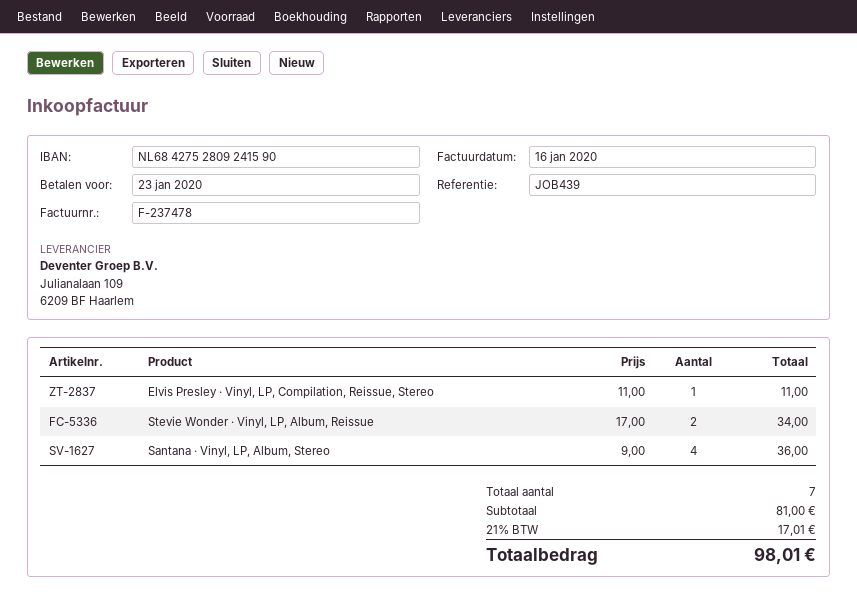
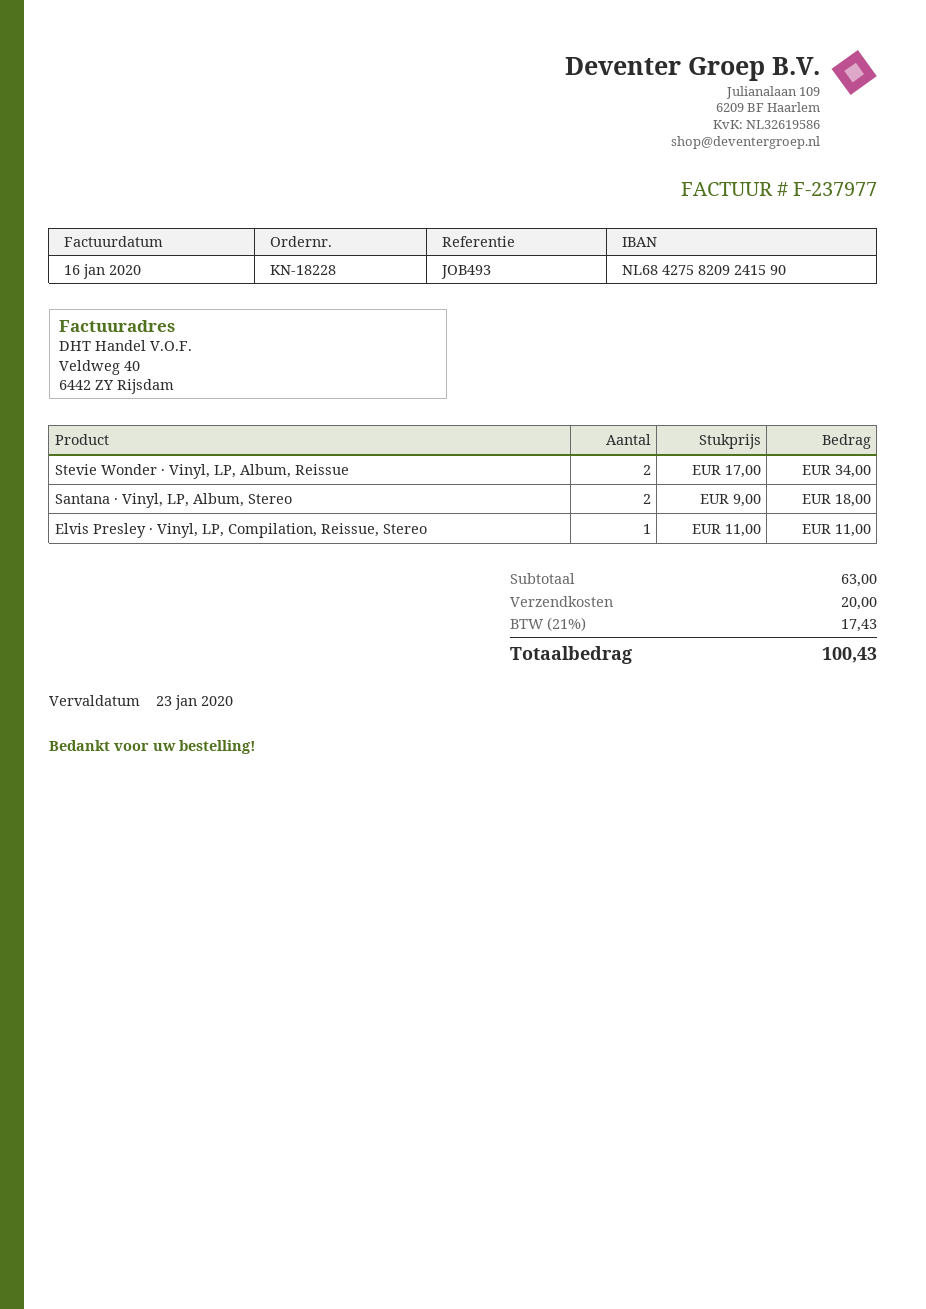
invoice number: F-237478 -> F-237977
reference: JOB439 -> JOB493
bank account: NL6842752809241590 -> NL6842758209241590
Santana · Vinyl, LP, Album, Stereo: 4 x 9.00 = 36.00 -> 2 x 9.00 = 18.00
subtotal: 81.00 -> 63.00
shipping: none -> 20.00
tax: 21% = 17.01 -> 21% = 17.43
total: 98.01 -> 100.43

